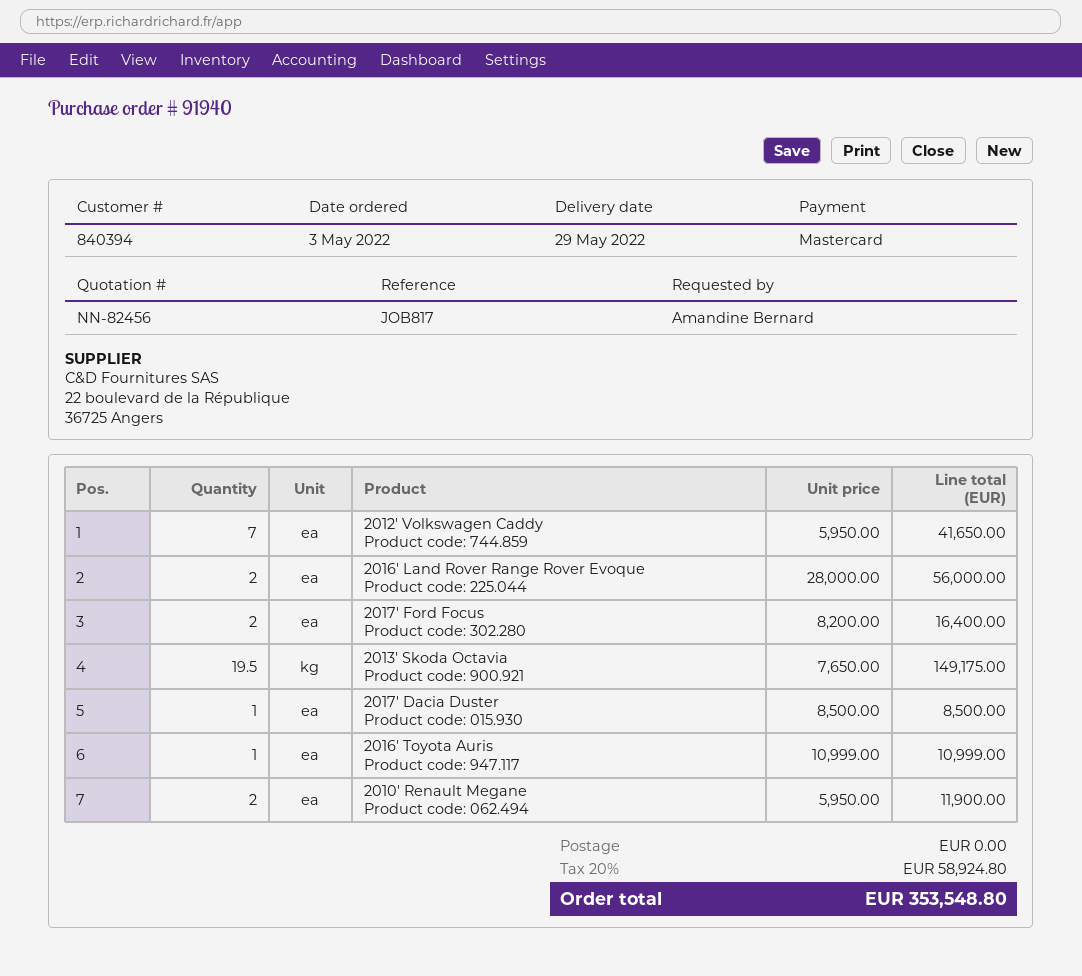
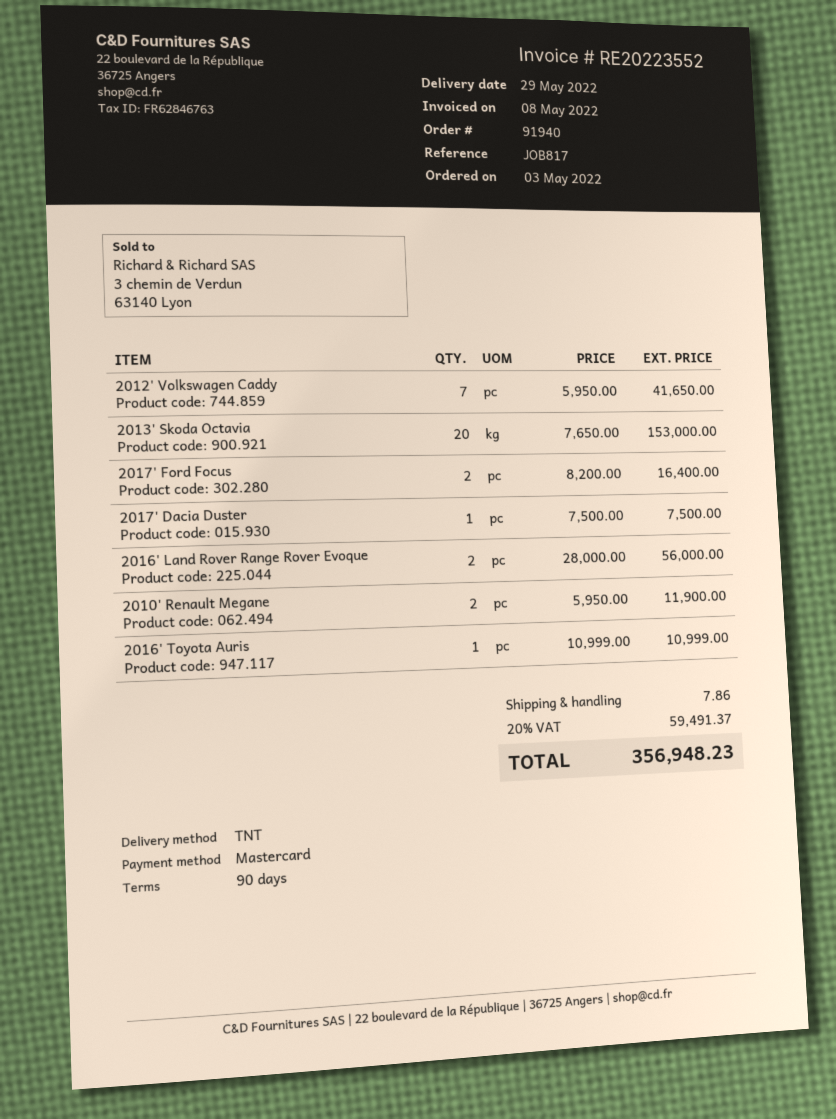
2013' Skoda Octavia: 19.5 x 7650.00 = 149175.00 -> 20 x 7650.00 = 153000.00
2017' Dacia Duster: 1 x 8500.00 = 8500.00 -> 1 x 7500.00 = 7500.00
shipping: 0.00 -> 7.86
tax: 20% = 58924.80 -> 20% = 59491.37
total: 353548.80 -> 356948.23

